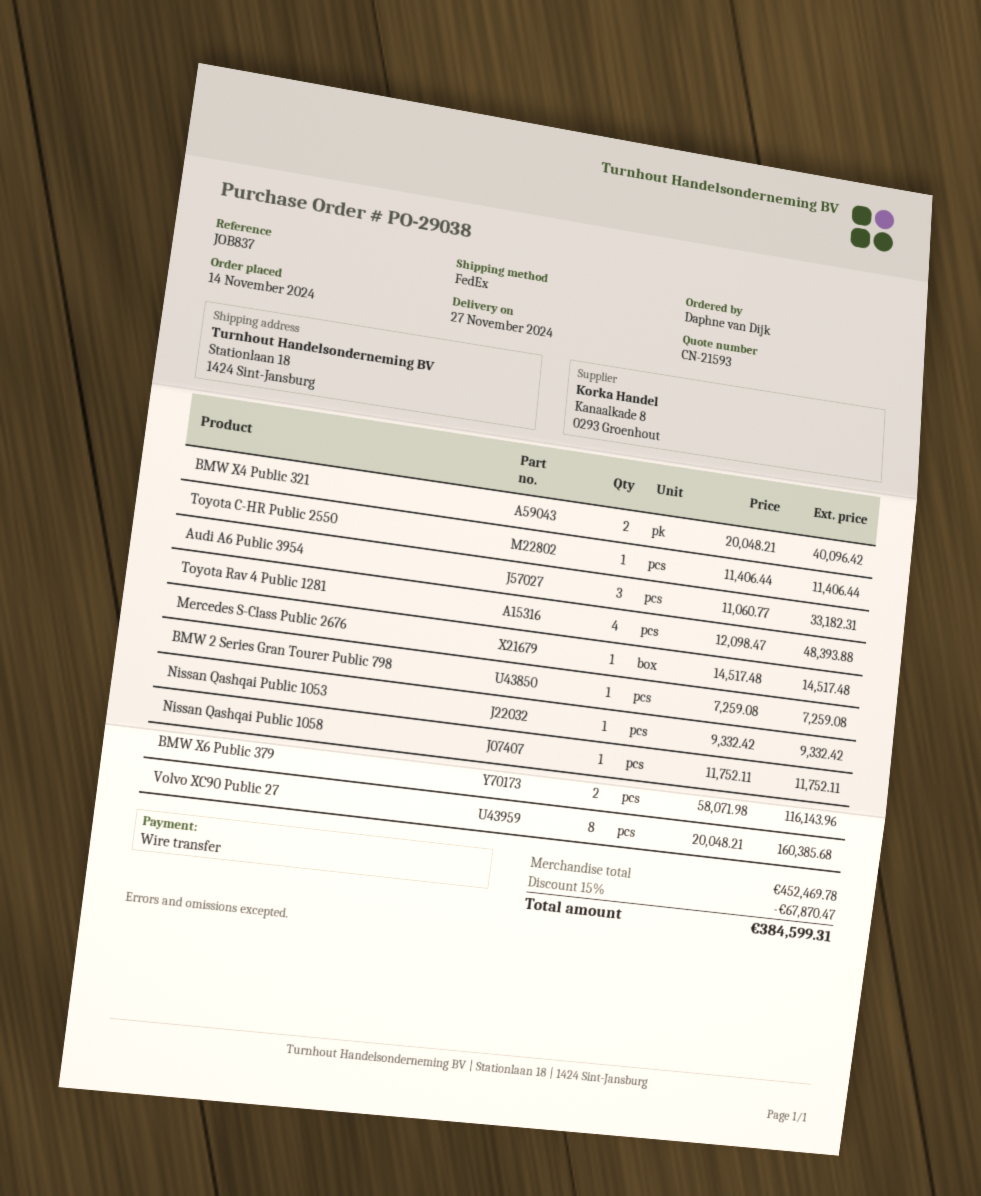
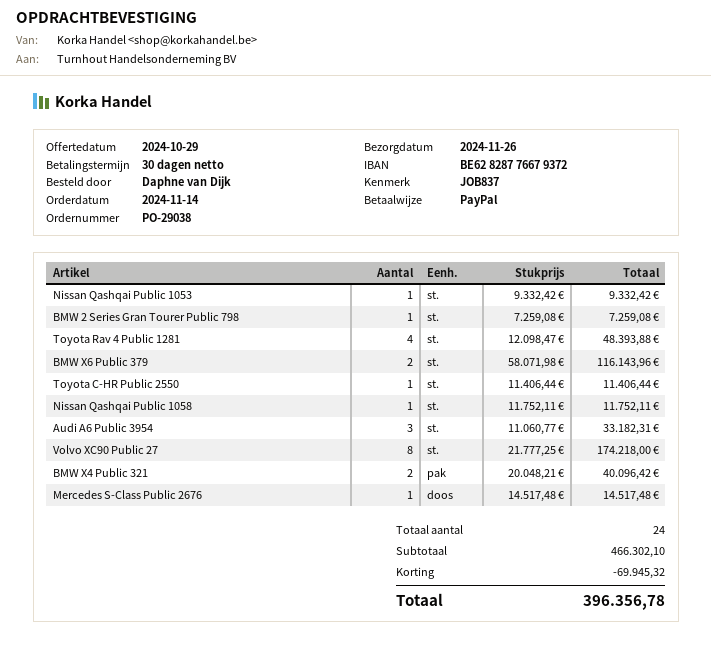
delivery date: 2024-11-27 -> 2024-11-26
payment method: bank transfer -> PayPal
Volvo XC90 Public 27: 8 x 20048.21 = 160385.68 -> 8 x 21777.25 = 174218.00
subtotal: 452469.78 -> 466302.10
discount: 67870.47 -> 69945.32
total: 384599.31 -> 396356.78

